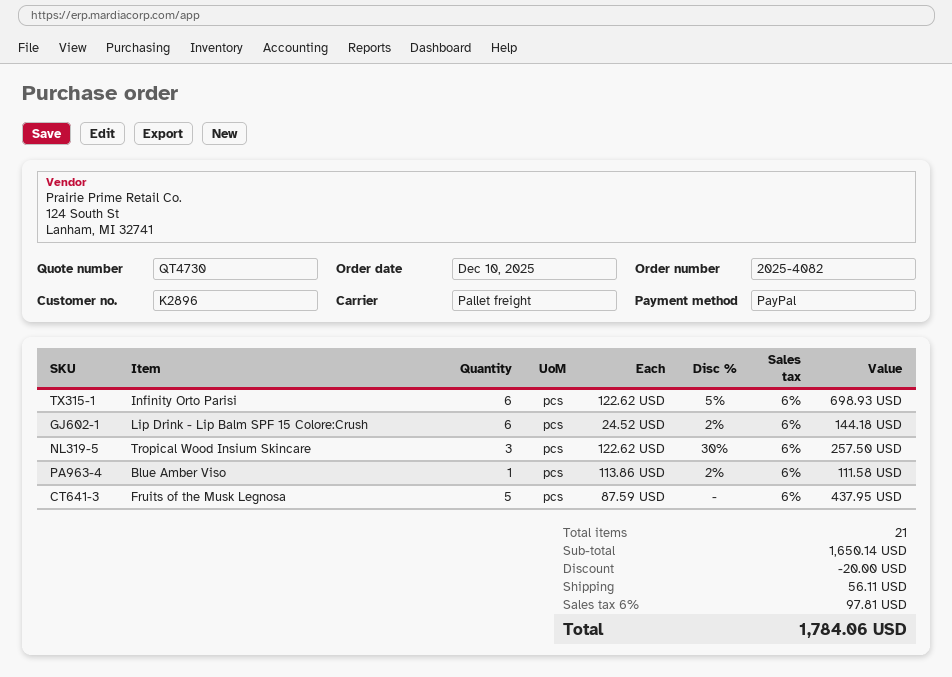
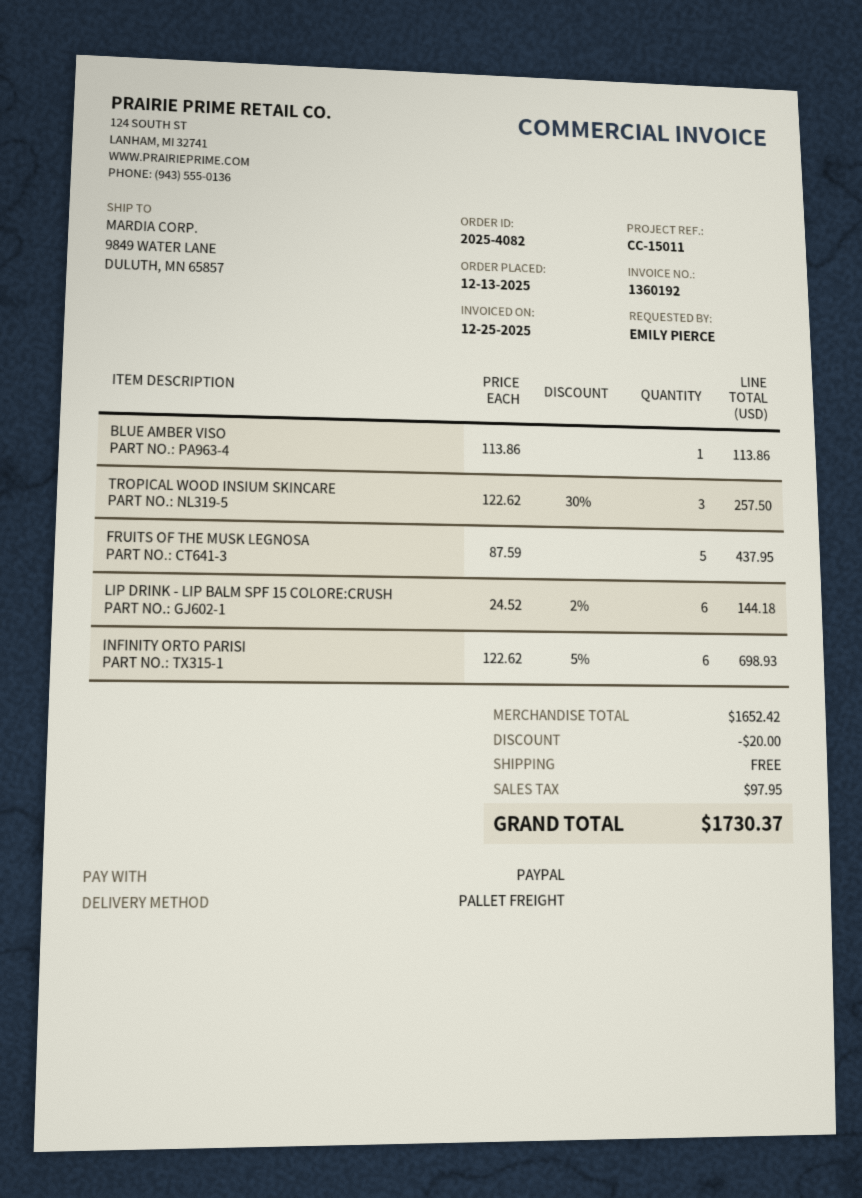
order date: 2025-12-10 -> 2025-12-13
Blue Amber Viso: 1 x 113.86 - 2% = 111.58 -> 1 x 113.86 = 113.86
subtotal: 1650.14 -> 1652.42
shipping: 56.11 -> 0.00
tax: 97.81 -> 97.95
total: 1784.06 -> 1730.37

